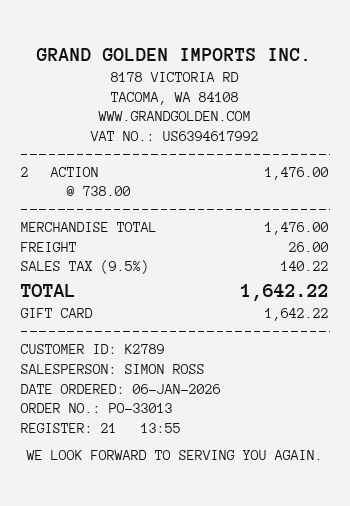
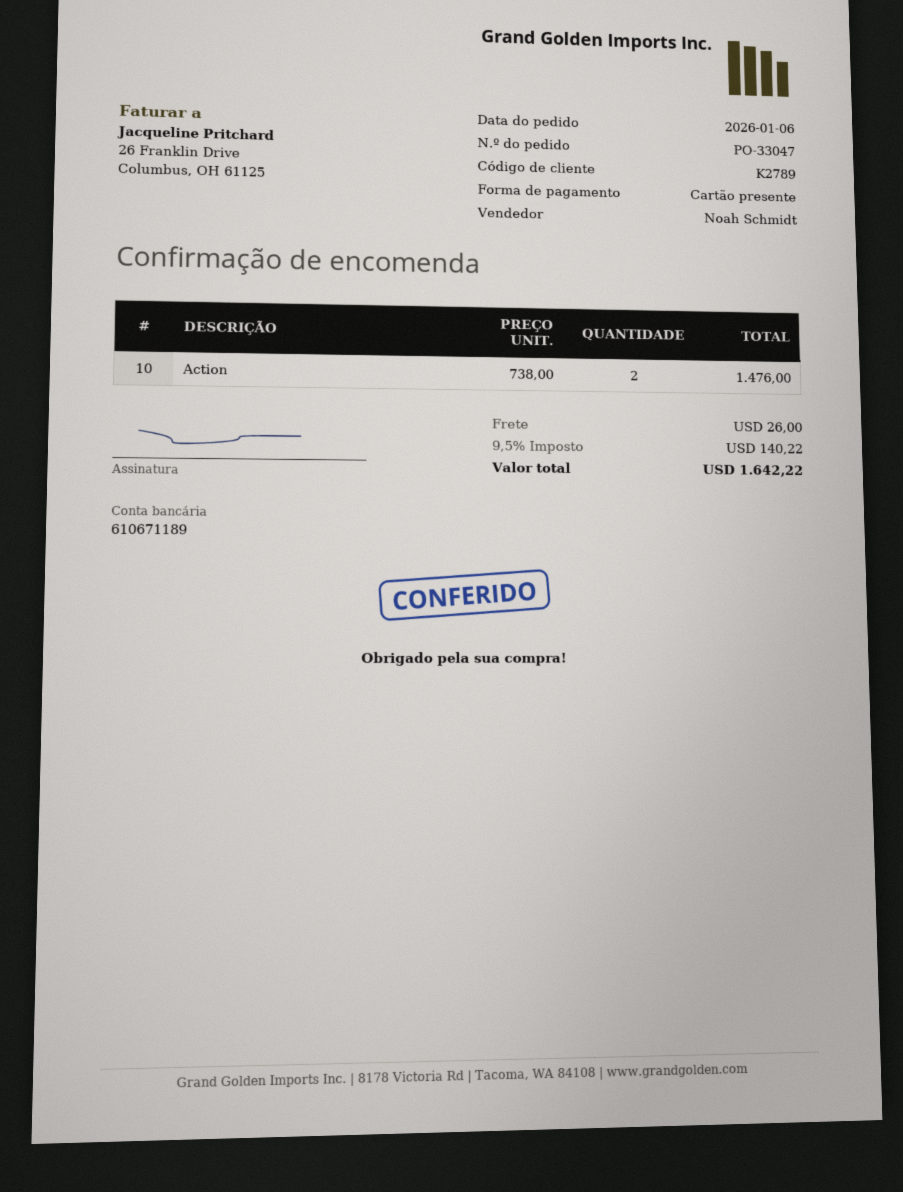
order number: PO-33013 -> PO-33047
sales rep: SIMON ROSS -> Noah Schmidt

